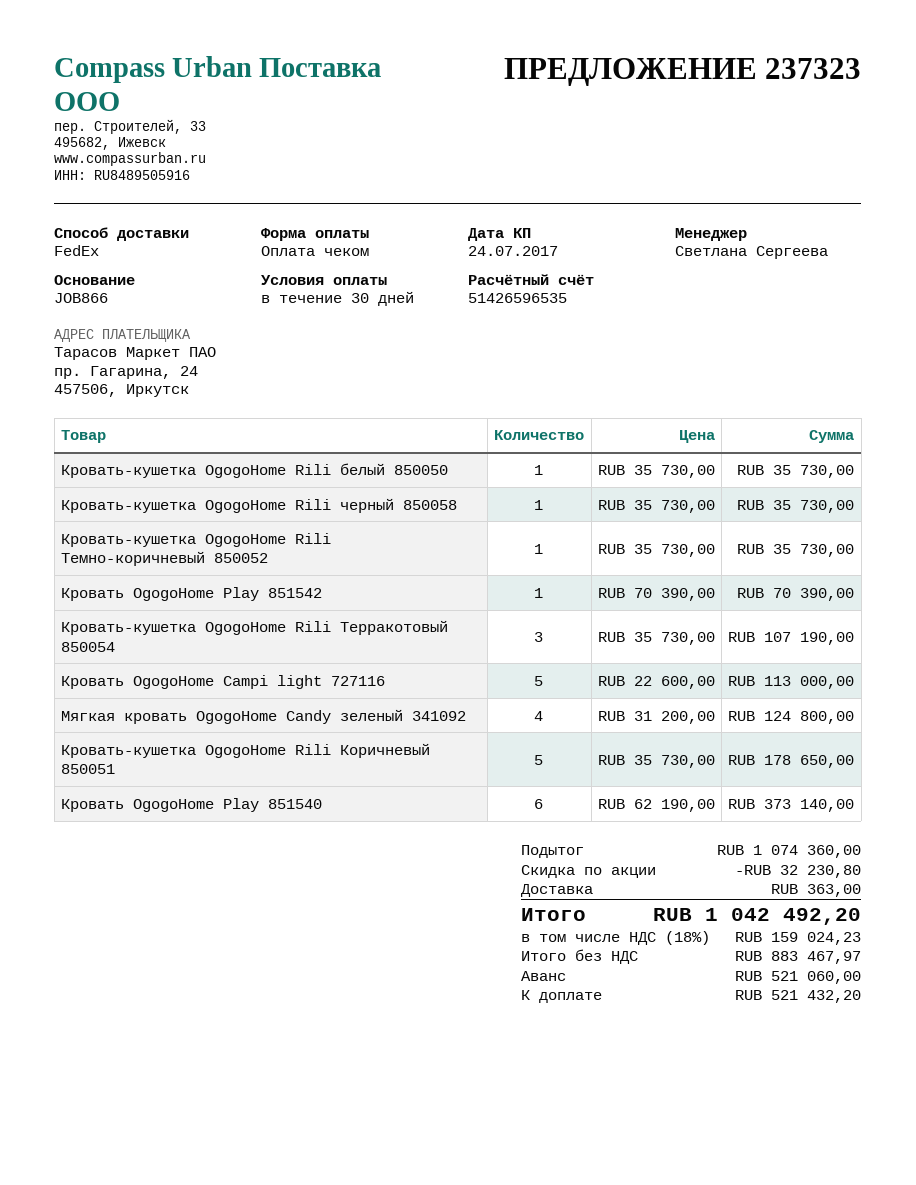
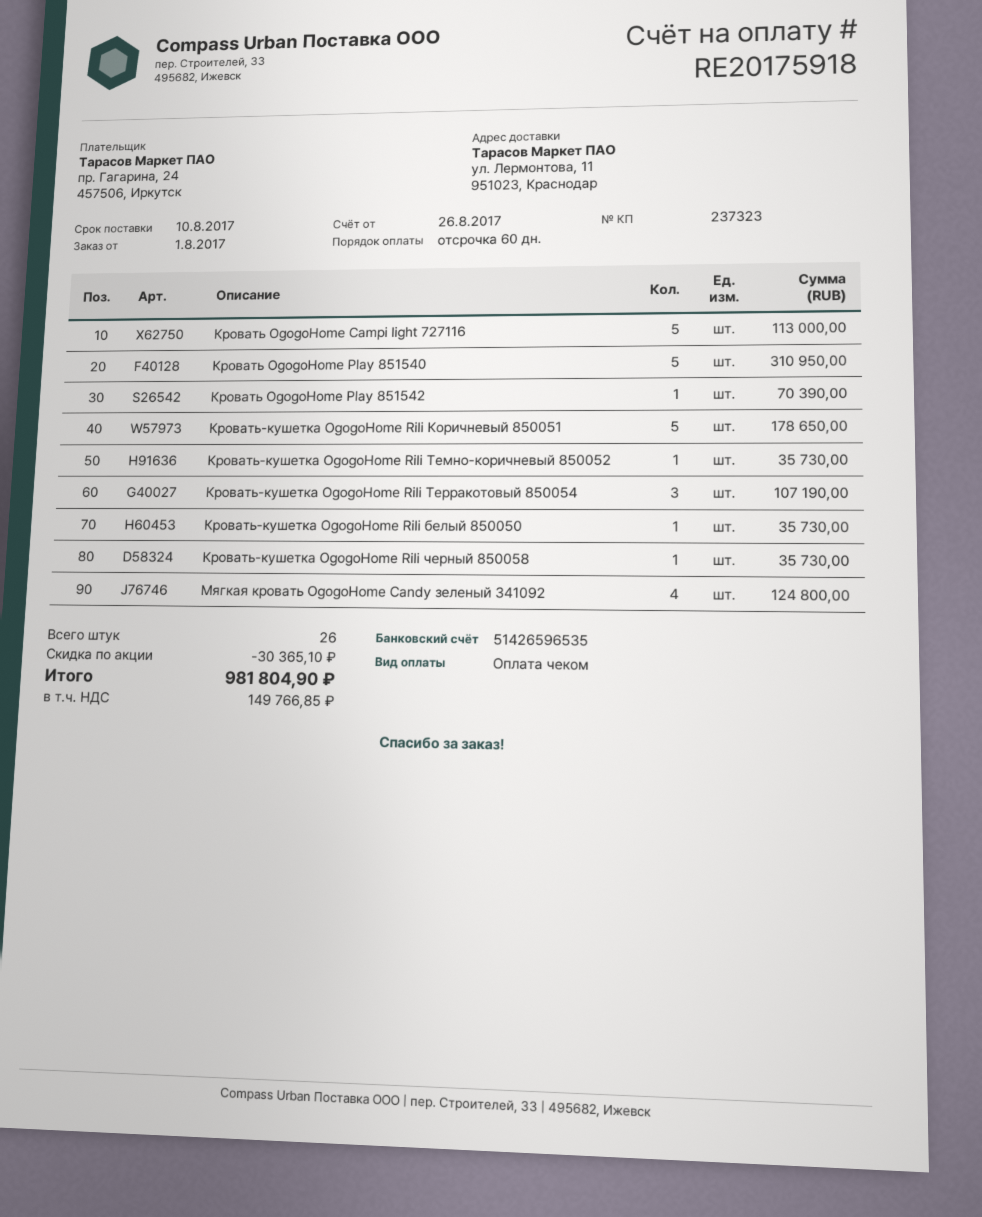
payment terms: 30 days -> 60 days
Кровать OgogoHome Play 851540: 6 for 373140.00 -> 5 for 310950.00
discount: 32230.80 -> 30365.10
shipping: 363.00 -> none
tax: 159024.23 -> 149766.85
total: 1042492.20 -> 981804.90

